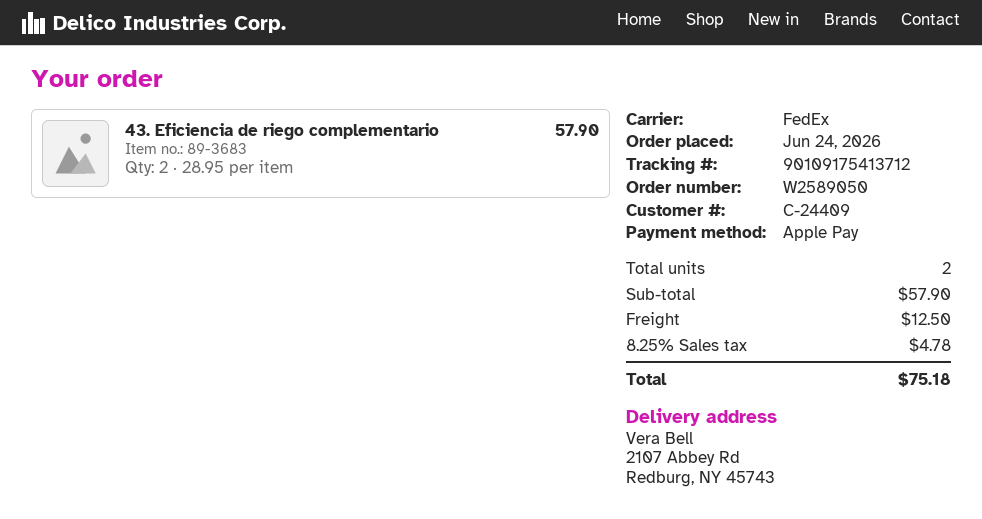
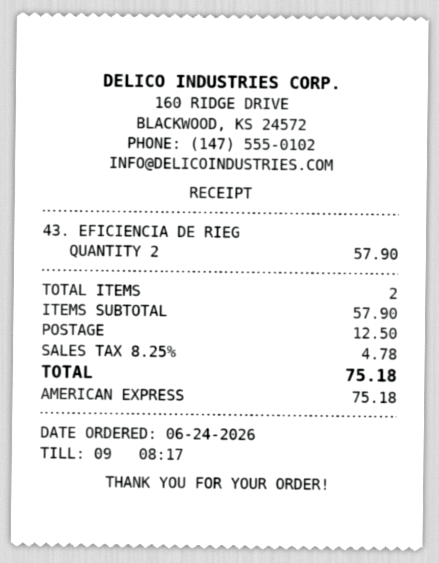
payment method: Apple Pay -> American Express

